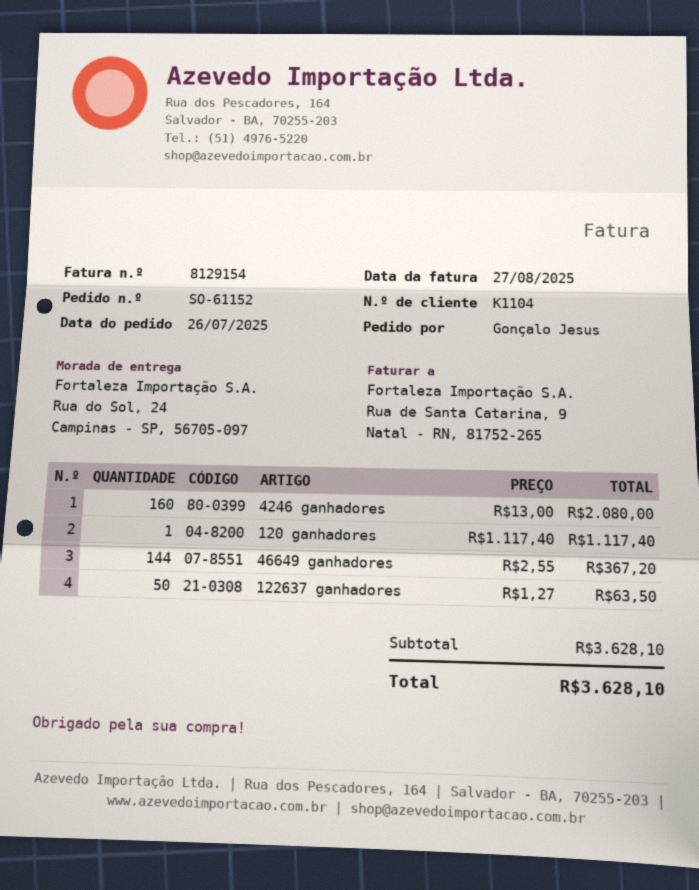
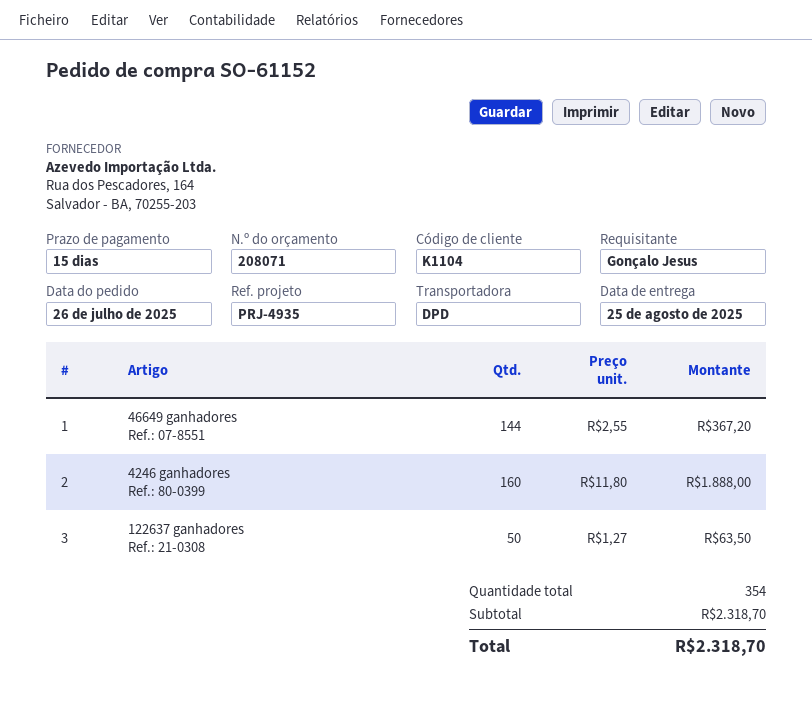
4246 ganhadores: 160 x 13.00 = 2080.00 -> 160 x 11.80 = 1888.00
120 ganhadores: 1 x 1117.40 = 1117.40 -> none
subtotal: 3628.10 -> 2318.70
total: 3628.10 -> 2318.70

